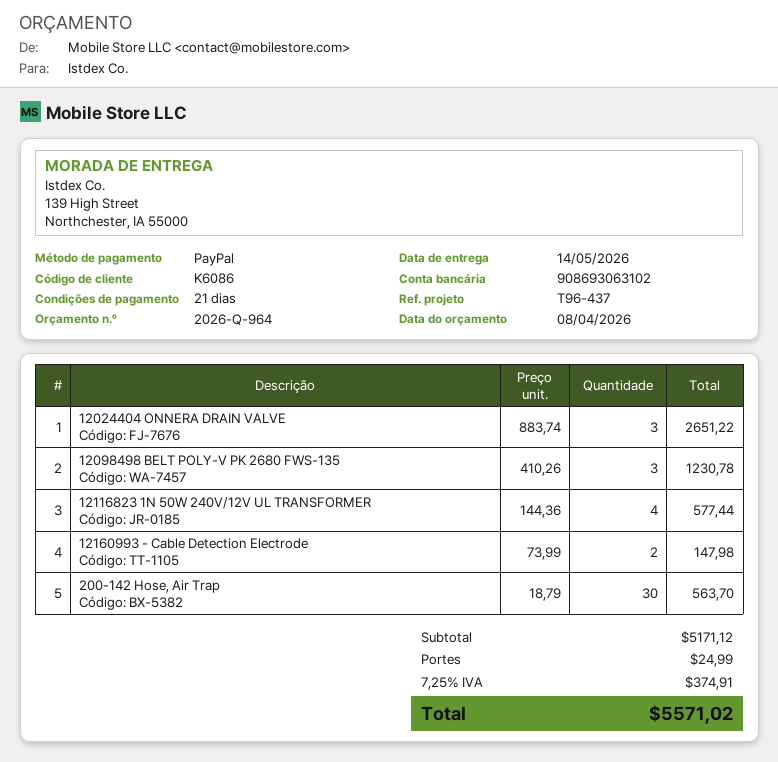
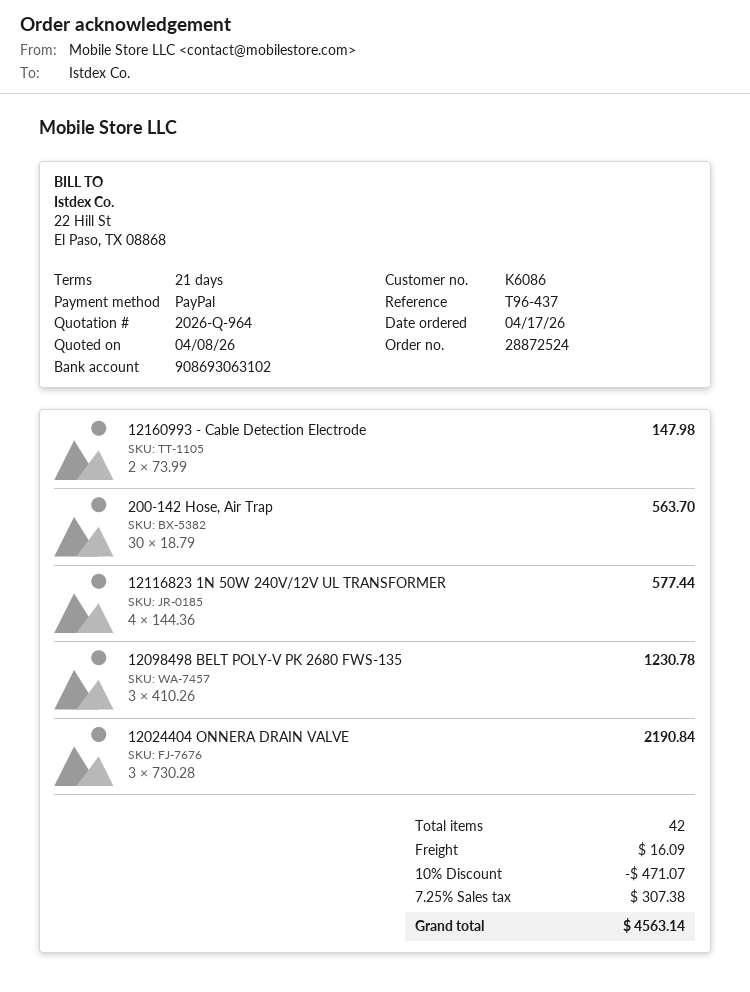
12024404 ONNERA DRAIN VALVE: 3 x 883.74 = 2651.22 -> 3 x 730.28 = 2190.84
discount: none -> 10% = 471.07
shipping: 24.99 -> 16.09
tax: 7.25% = 374.91 -> 7.25% = 307.38
total: 5571.02 -> 4563.14

